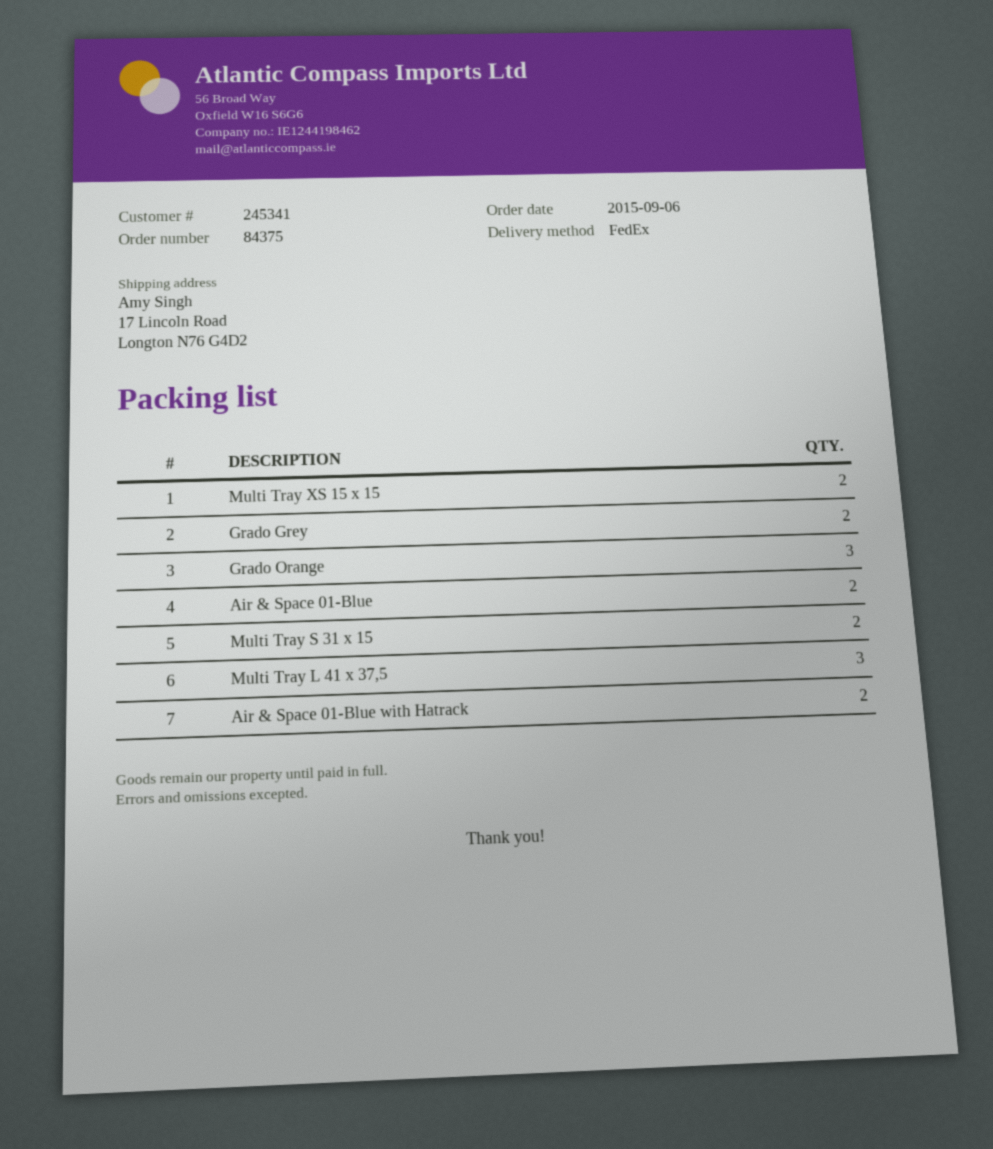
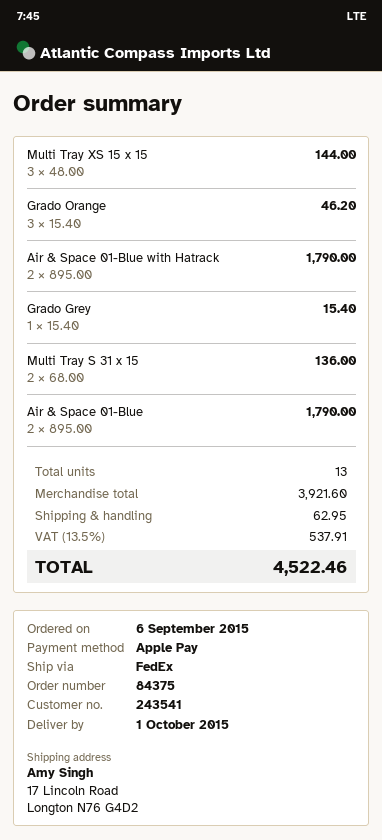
customer number: 245341 -> 243541
Multi Tray XS 15 x 15: 2 -> 3
Grado Grey: 2 -> 1
Multi Tray L 41 x 37,5: 3 -> none

